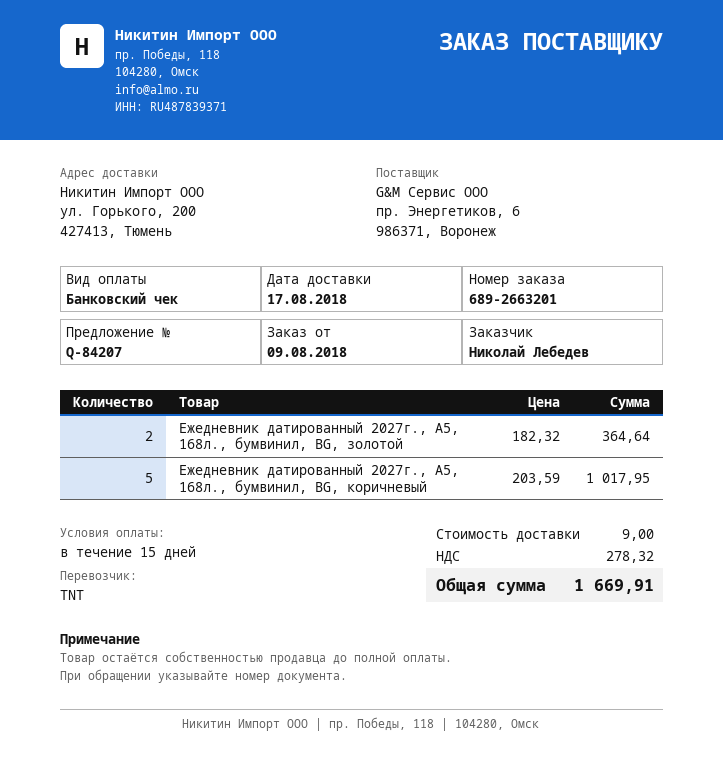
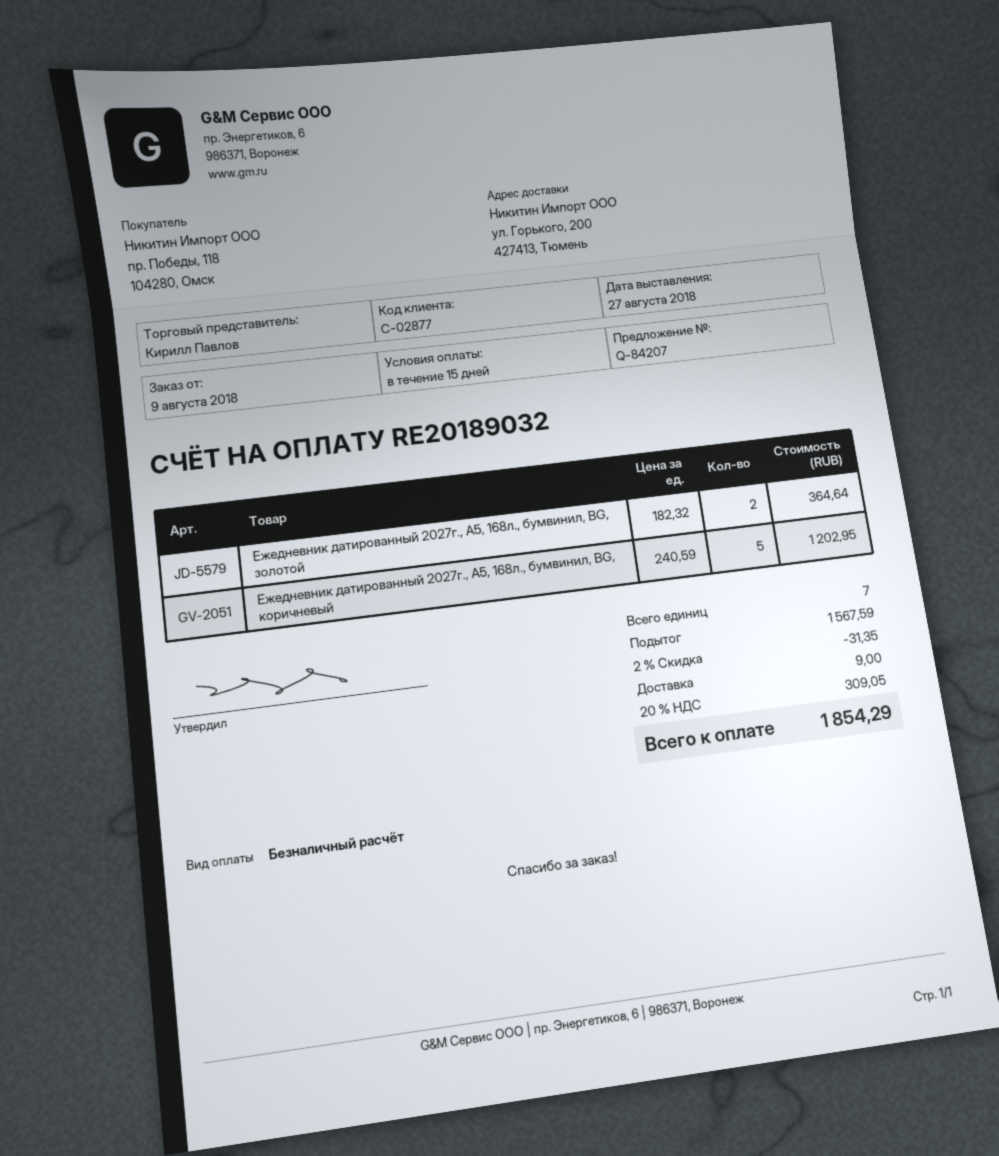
payment method: cheque -> bank transfer
Ежедневник датированный 2027г., А5, 168л., бумвинил, BG, коричневый: 5 x 203.59 = 1017.95 -> 5 x 240.59 = 1202.95
discount: none -> 2% = 31.35
tax: 278.32 -> 309.05
total: 1669.91 -> 1854.29

